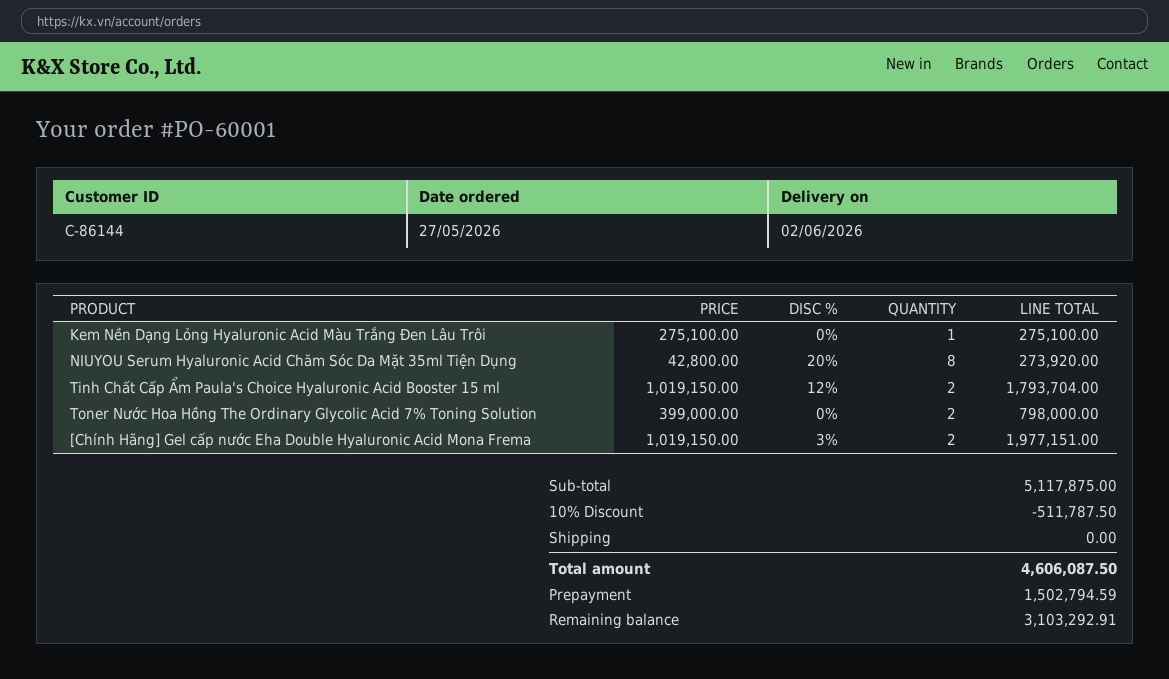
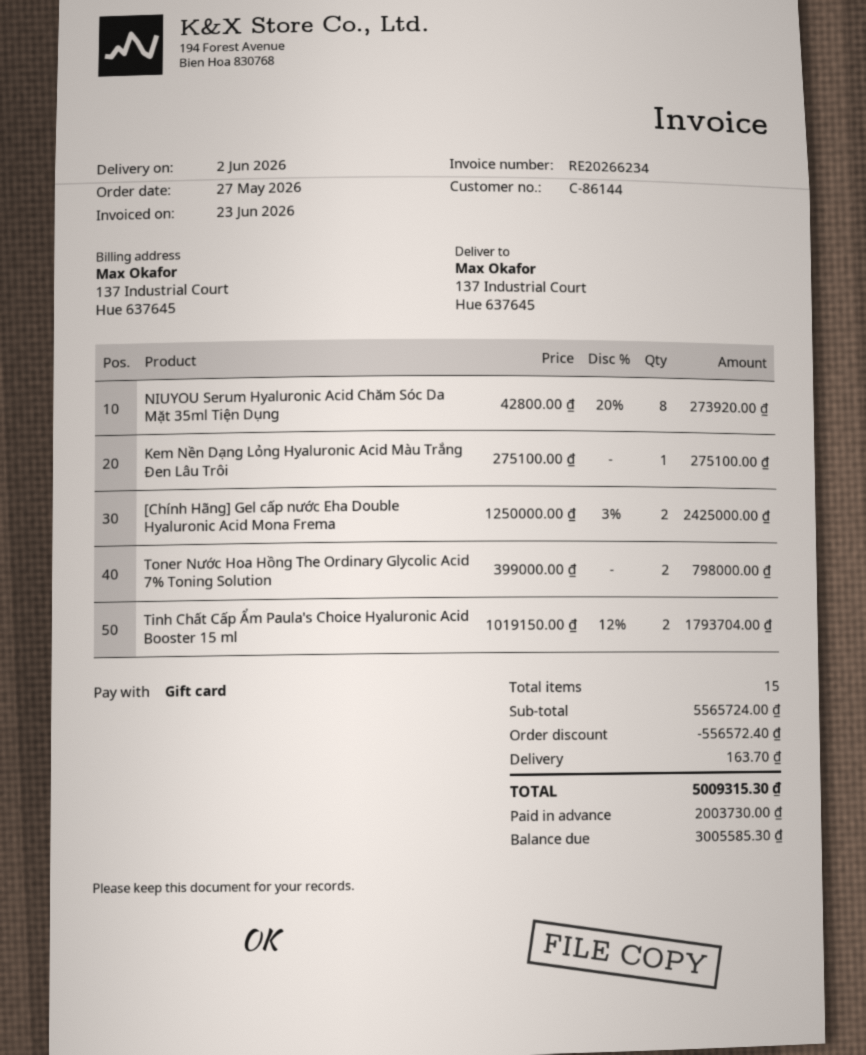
[Chính Hãng] Gel cấp nước Eha Double Hyaluronic Acid Mona Frema: 2 x 1019150.00 - 3% = 1977151.00 -> 2 x 1250000.00 - 3% = 2425000.00
subtotal: 5117875.00 -> 5565724.00
discount: 511787.50 -> 556572.40
shipping: 0.00 -> 163.70
total: 4606087.50 -> 5009315.30
deposit: 1502794.59 -> 2003730.00
balance: 3103292.91 -> 3005585.30

